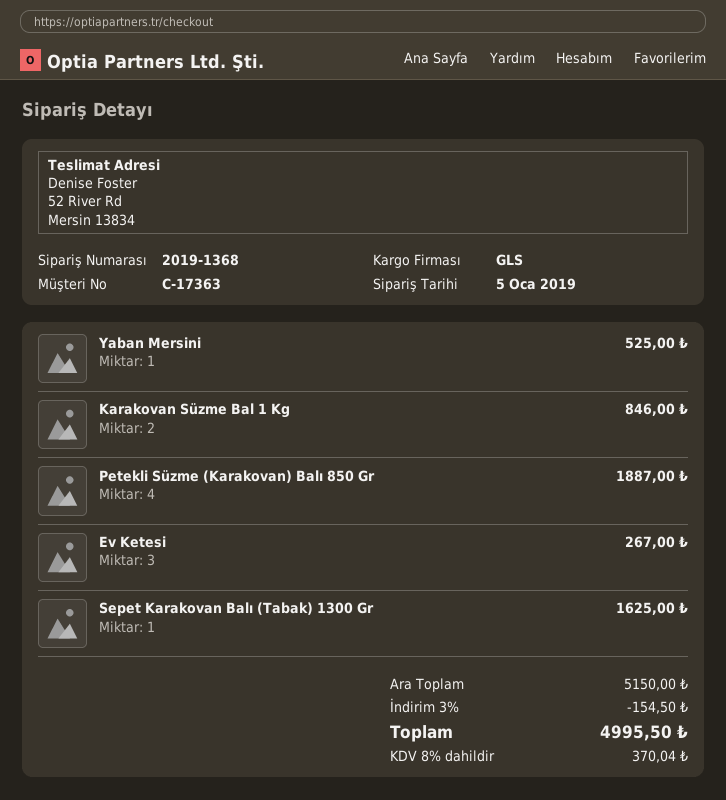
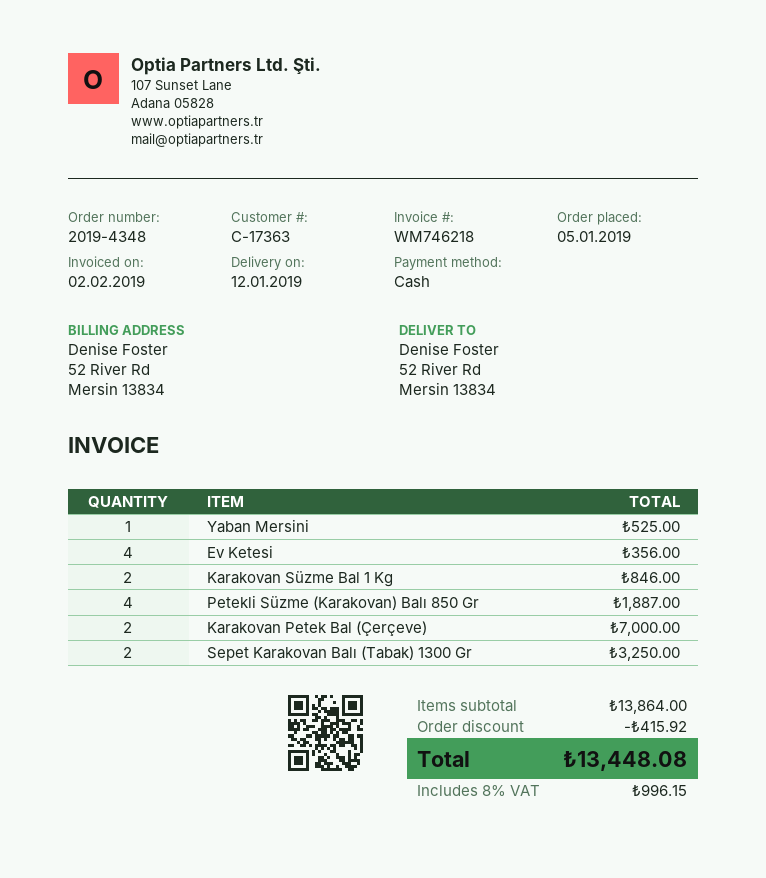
order number: 2019-1368 -> 2019-4348
Ev Ketesi: 3 for 267.00 -> 4 for 356.00
Sepet Karakovan Balı (Tabak) 1300 Gr: 1 for 1625.00 -> 2 for 3250.00
Karakovan Petek Bal (Çerçeve): none -> 2 for 7000.00
subtotal: 5150.00 -> 13864.00
discount: 154.50 -> 415.92
tax: 8% = 370.04 -> 8% = 996.15
total: 4995.50 -> 13448.08

